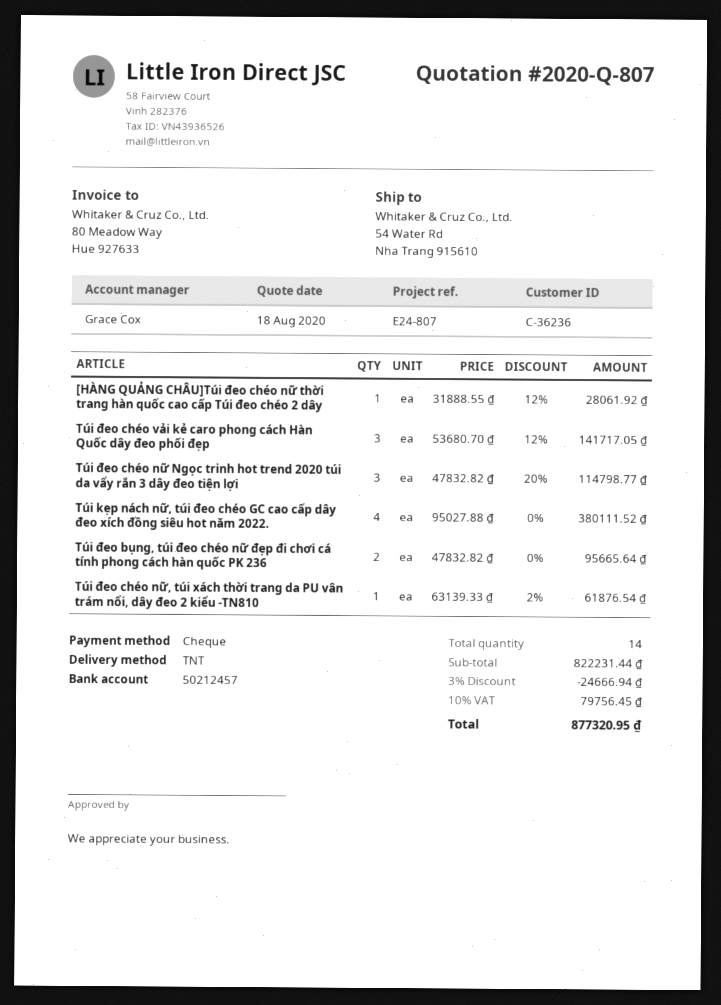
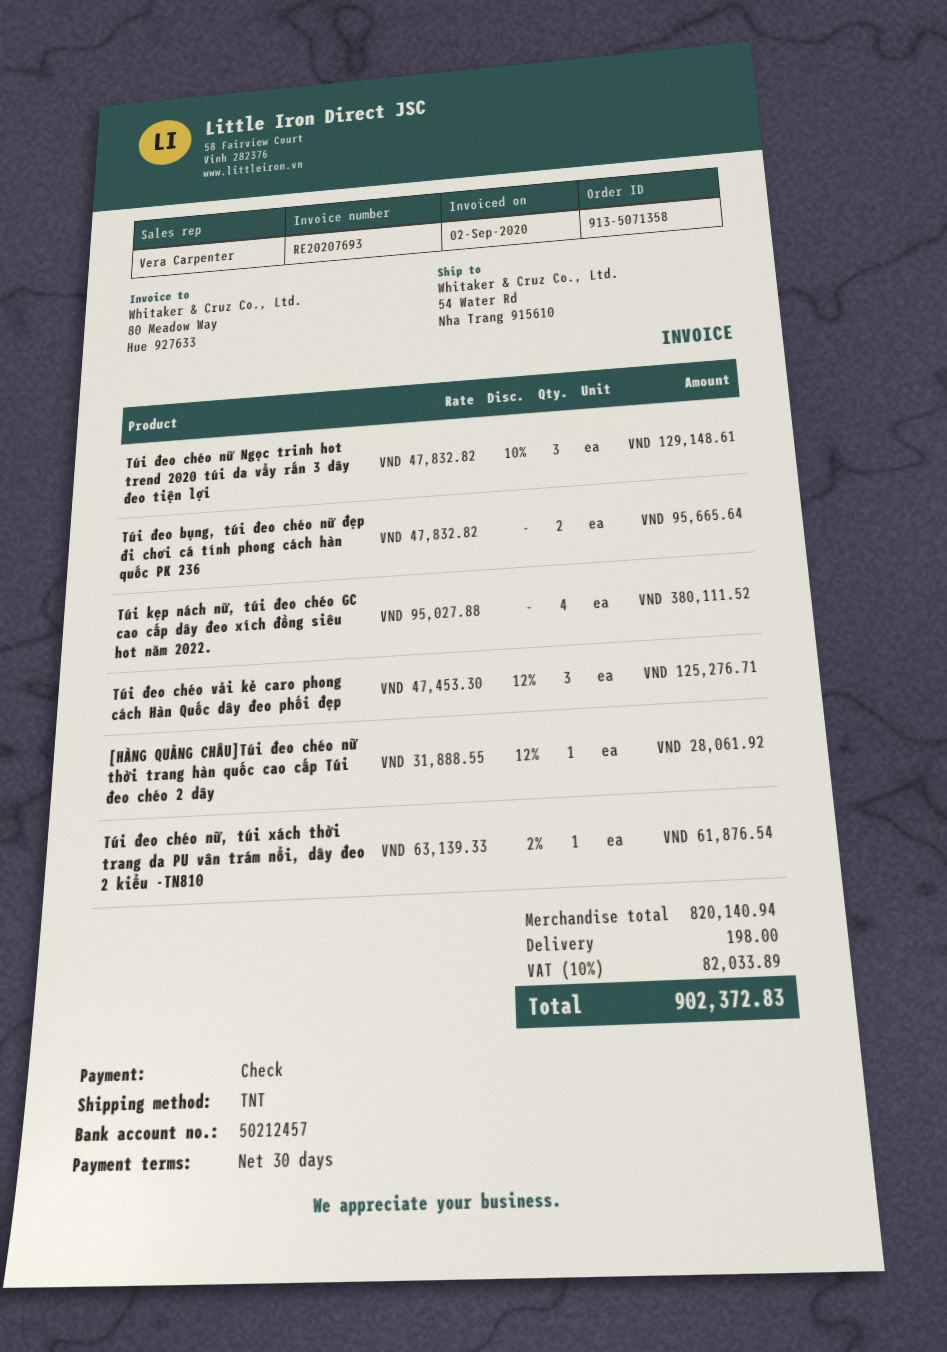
sales rep: Grace Cox -> Vera Carpenter
Túi đeo chéo vải kẻ caro phong cách Hàn Quốc dây đeo phối đẹp: 3 x 53680.70 - 12% = 141717.05 -> 3 x 47453.30 - 12% = 125276.71
Túi đeo chéo nữ Ngọc trinh hot trend 2020 túi da vẩy rắn 3 dây đeo tiện lợi: 3 x 47832.82 - 20% = 114798.77 -> 3 x 47832.82 - 10% = 129148.61
subtotal: 822231.44 -> 820140.94
discount: 3% = 24666.94 -> none
shipping: none -> 198.00
tax: 10% = 79756.45 -> 10% = 82033.89
total: 877320.95 -> 902372.83

